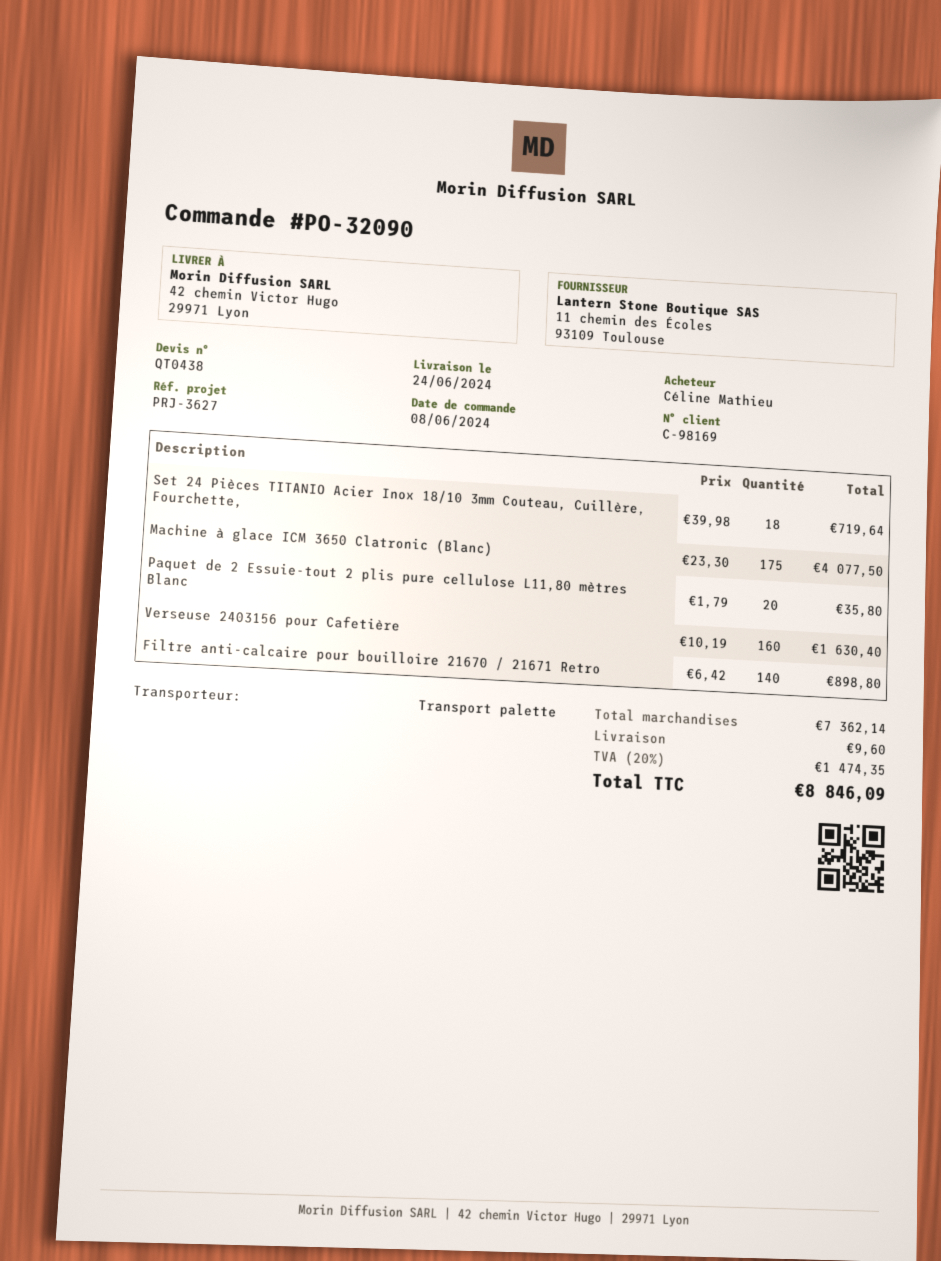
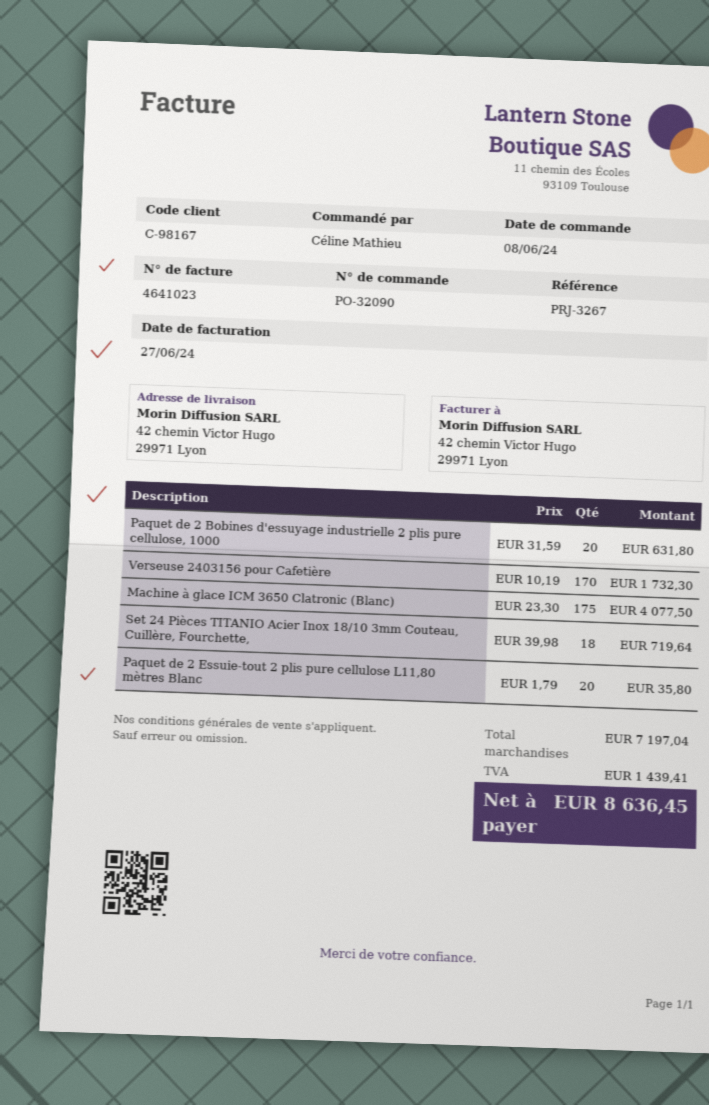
customer number: C-98169 -> C-98167
reference: PRJ-3627 -> PRJ-3267
Verseuse 2403156 pour Cafetière: 160 x 10.19 = 1630.40 -> 170 x 10.19 = 1732.30
Filtre anti-calcaire pour bouilloire 21670 / 21671 Retro: 140 x 6.42 = 898.80 -> none
Paquet de 2 Bobines d'essuyage industrielle 2 plis pure cellulose, 1000: none -> 20 x 31.59 = 631.80
subtotal: 7362.14 -> 7197.04
shipping: 9.60 -> none
tax: 1474.35 -> 1439.41
total: 8846.09 -> 8636.45

